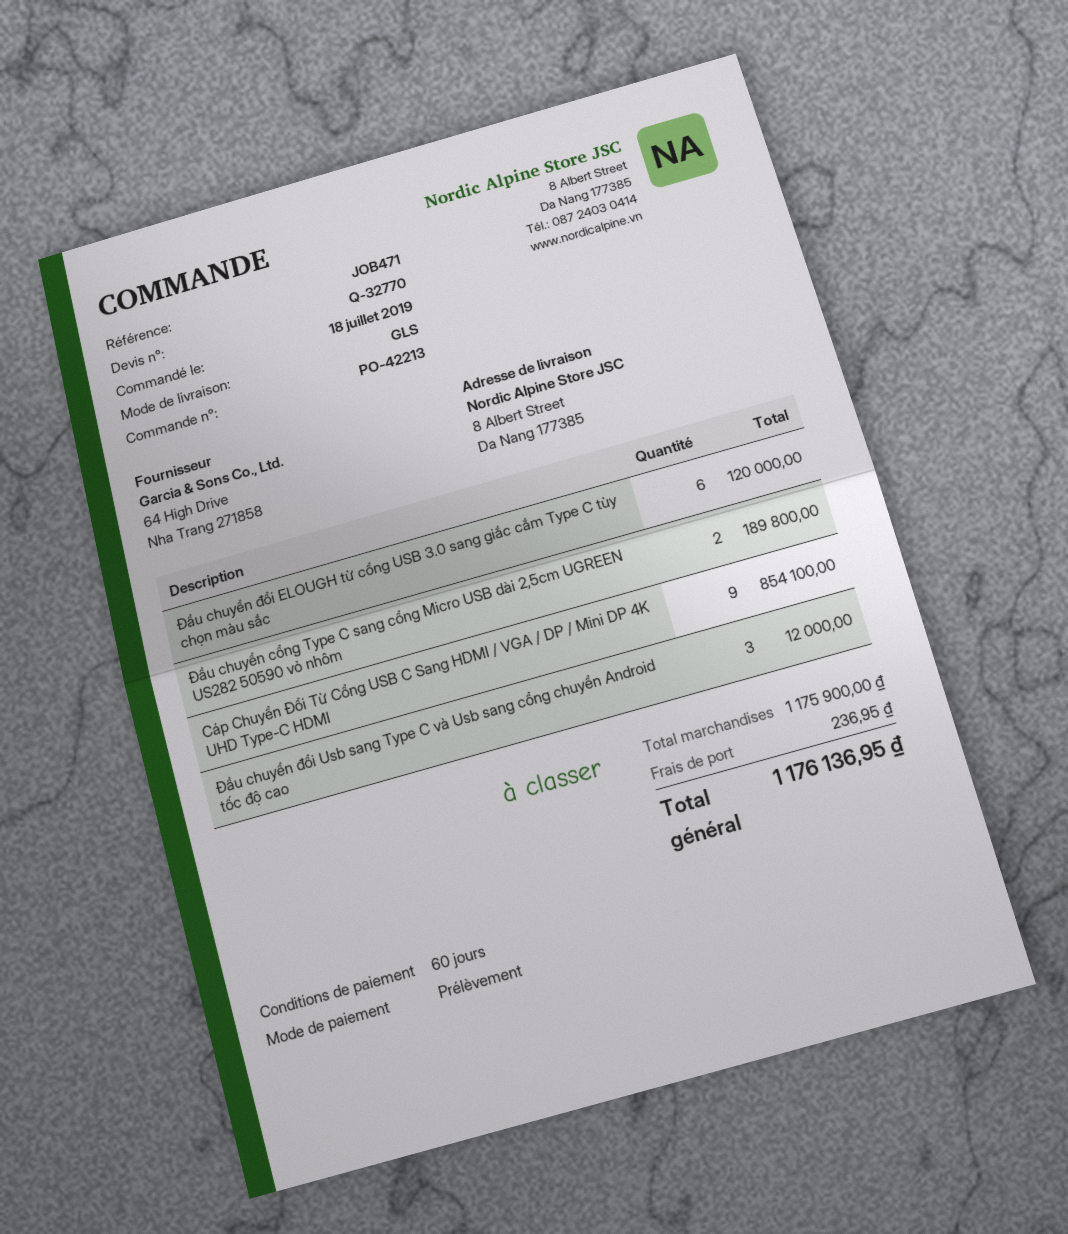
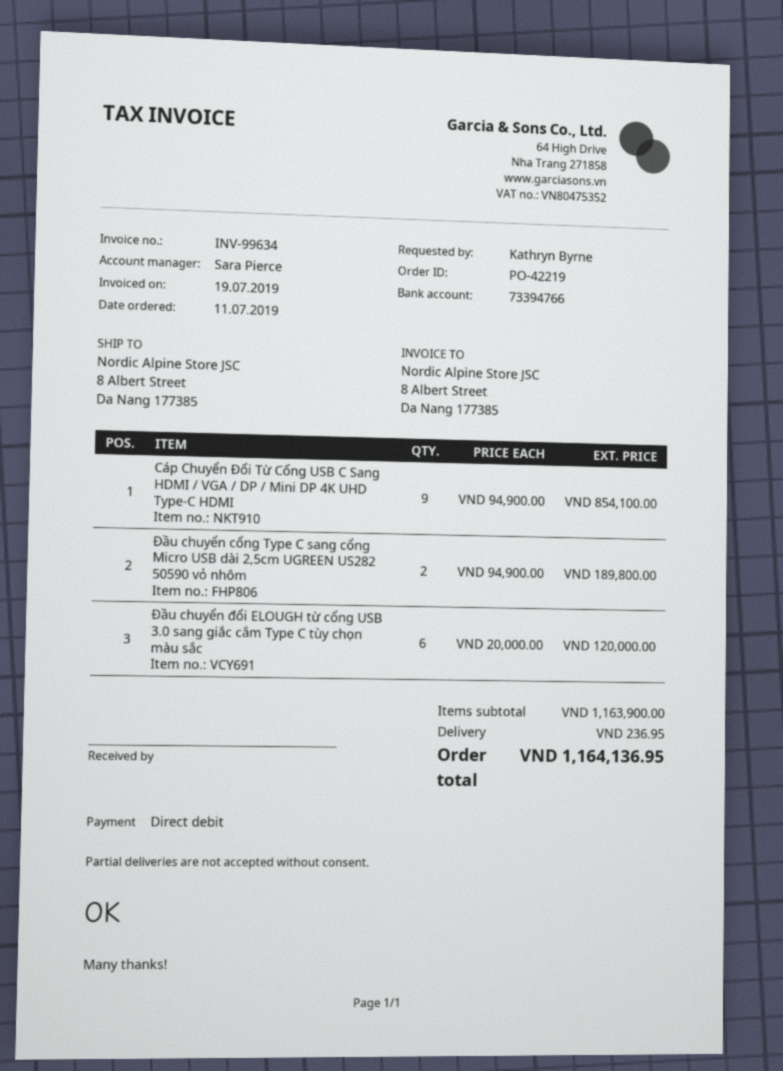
order number: PO-42213 -> PO-42219
order date: 2019-07-18 -> 2019-07-11
Đầu chuyển đổi Usb sang Type C và Usb sang cổng chuyển Android tốc độ cao: 3 for 12000.00 -> none
subtotal: 1175900.00 -> 1163900.00
total: 1176136.95 -> 1164136.95

